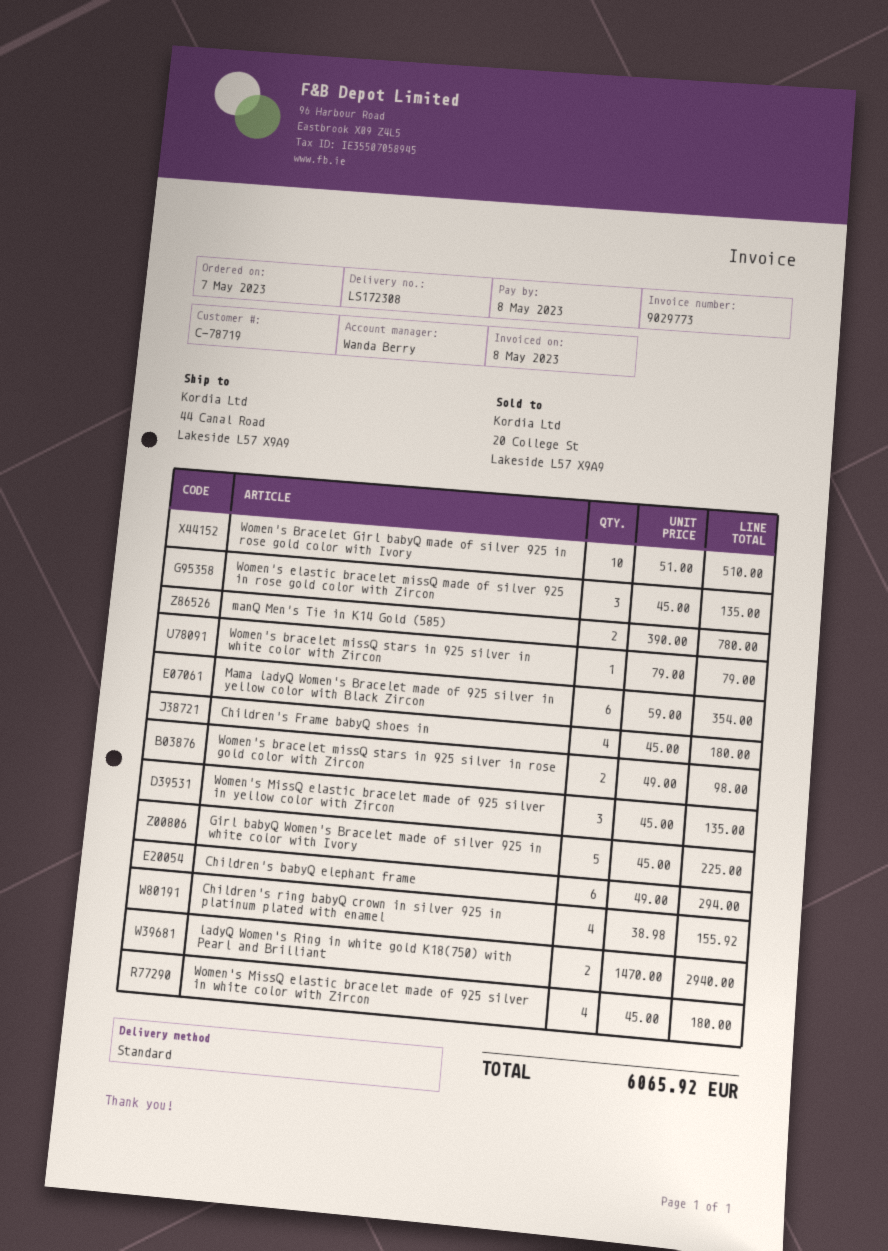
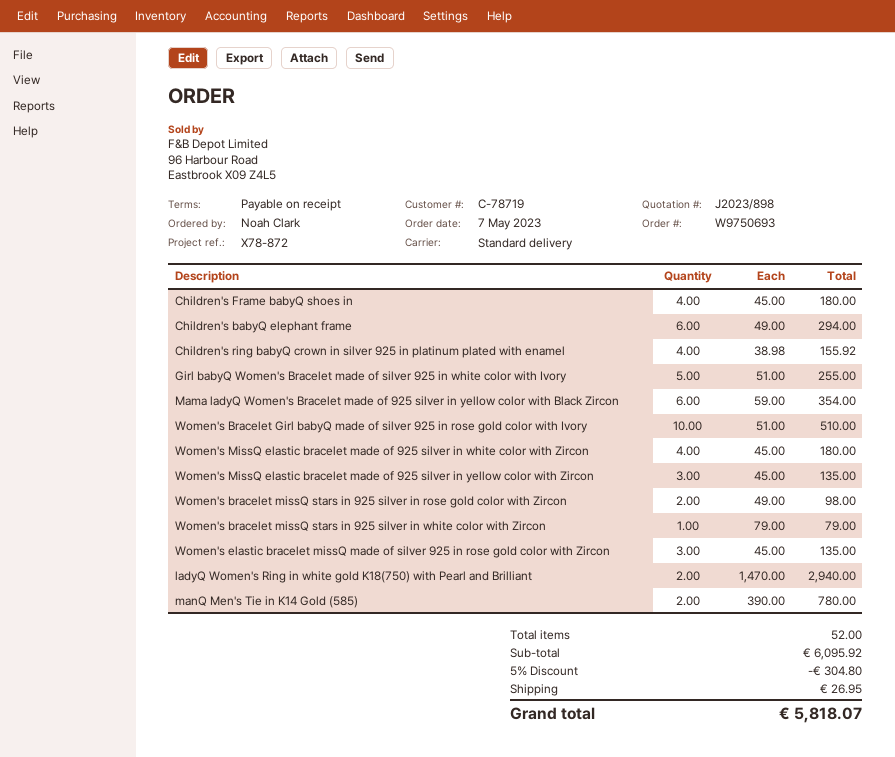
Girl babyQ Women's Bracelet made of silver 925 in white color with Ivory: 5 x 45.00 = 225.00 -> 5 x 51.00 = 255.00
discount: none -> 5% = 304.80
shipping: none -> 26.95
total: 6065.92 -> 5818.07

